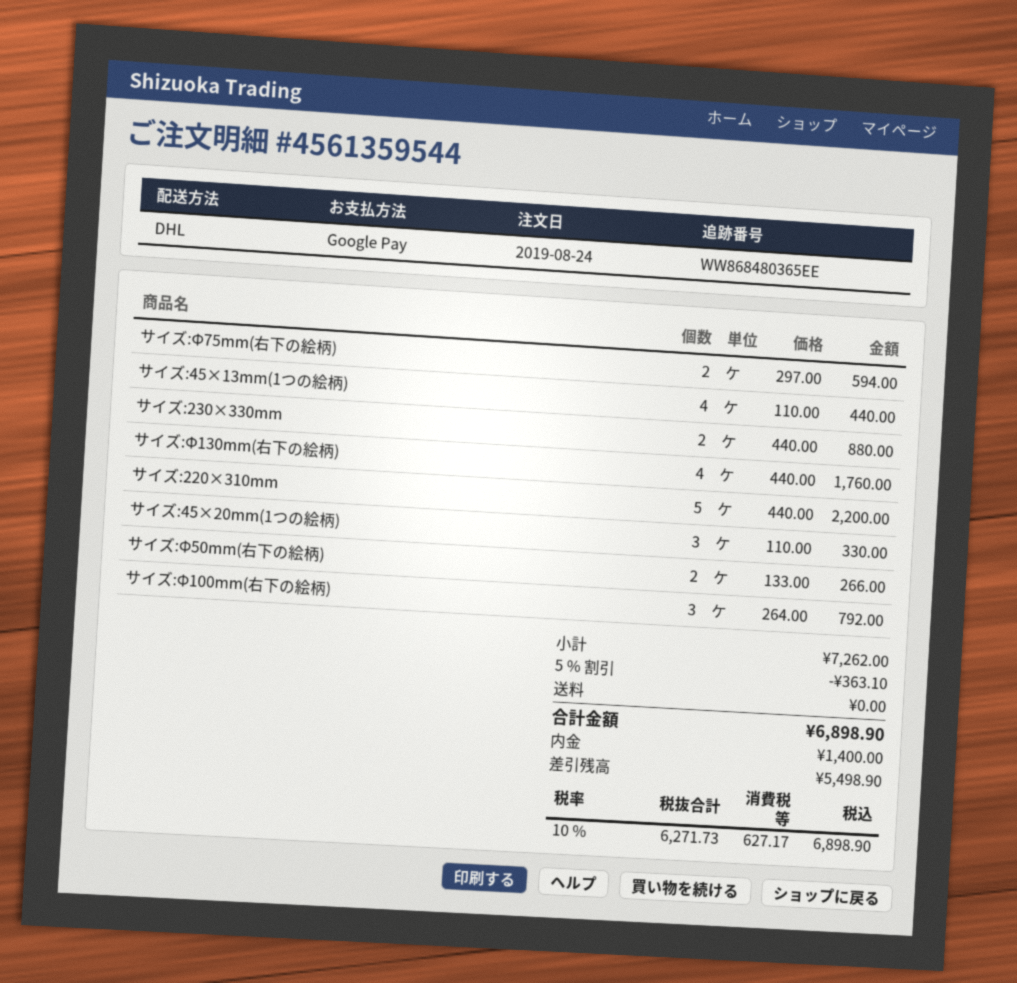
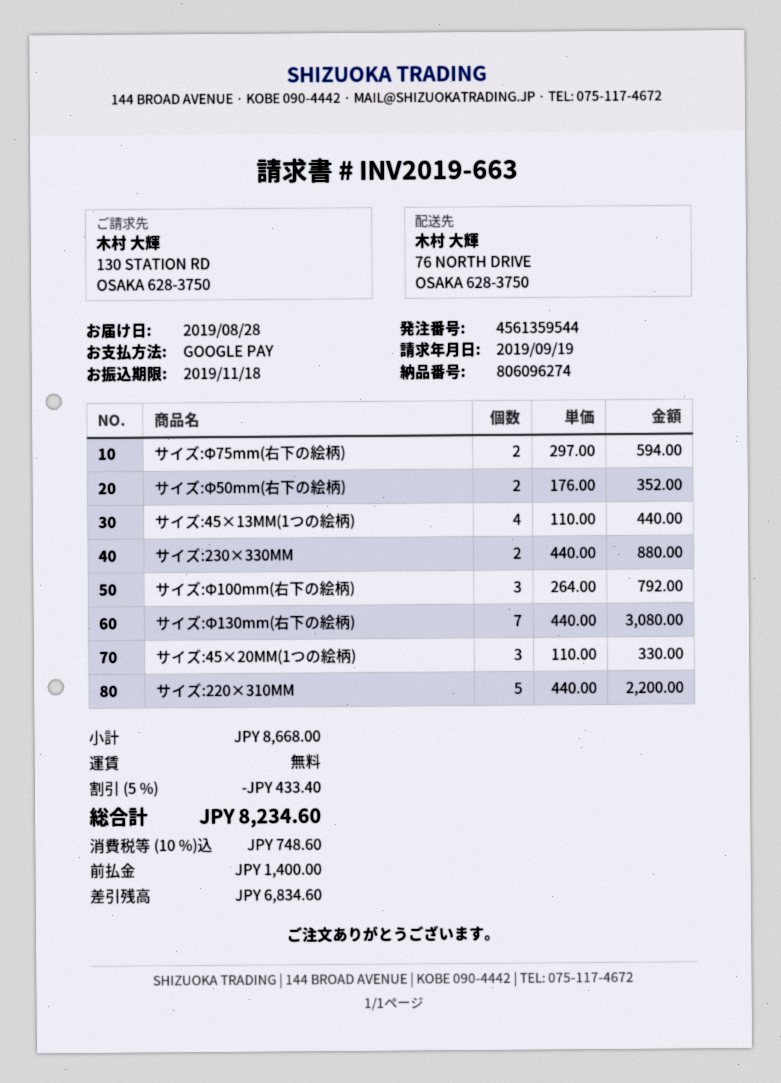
サイズ:Φ130mm(右下の絵柄): 4 x 440.00 = 1760.00 -> 7 x 440.00 = 3080.00
サイズ:Φ50mm(右下の絵柄): 2 x 133.00 = 266.00 -> 2 x 176.00 = 352.00
subtotal: 7262.00 -> 8668.00
discount: 5% = 363.10 -> 5% = 433.40
tax: 10% = 627.17 -> 10% = 748.60
total: 6898.90 -> 8234.60
balance: 5498.90 -> 6834.60

